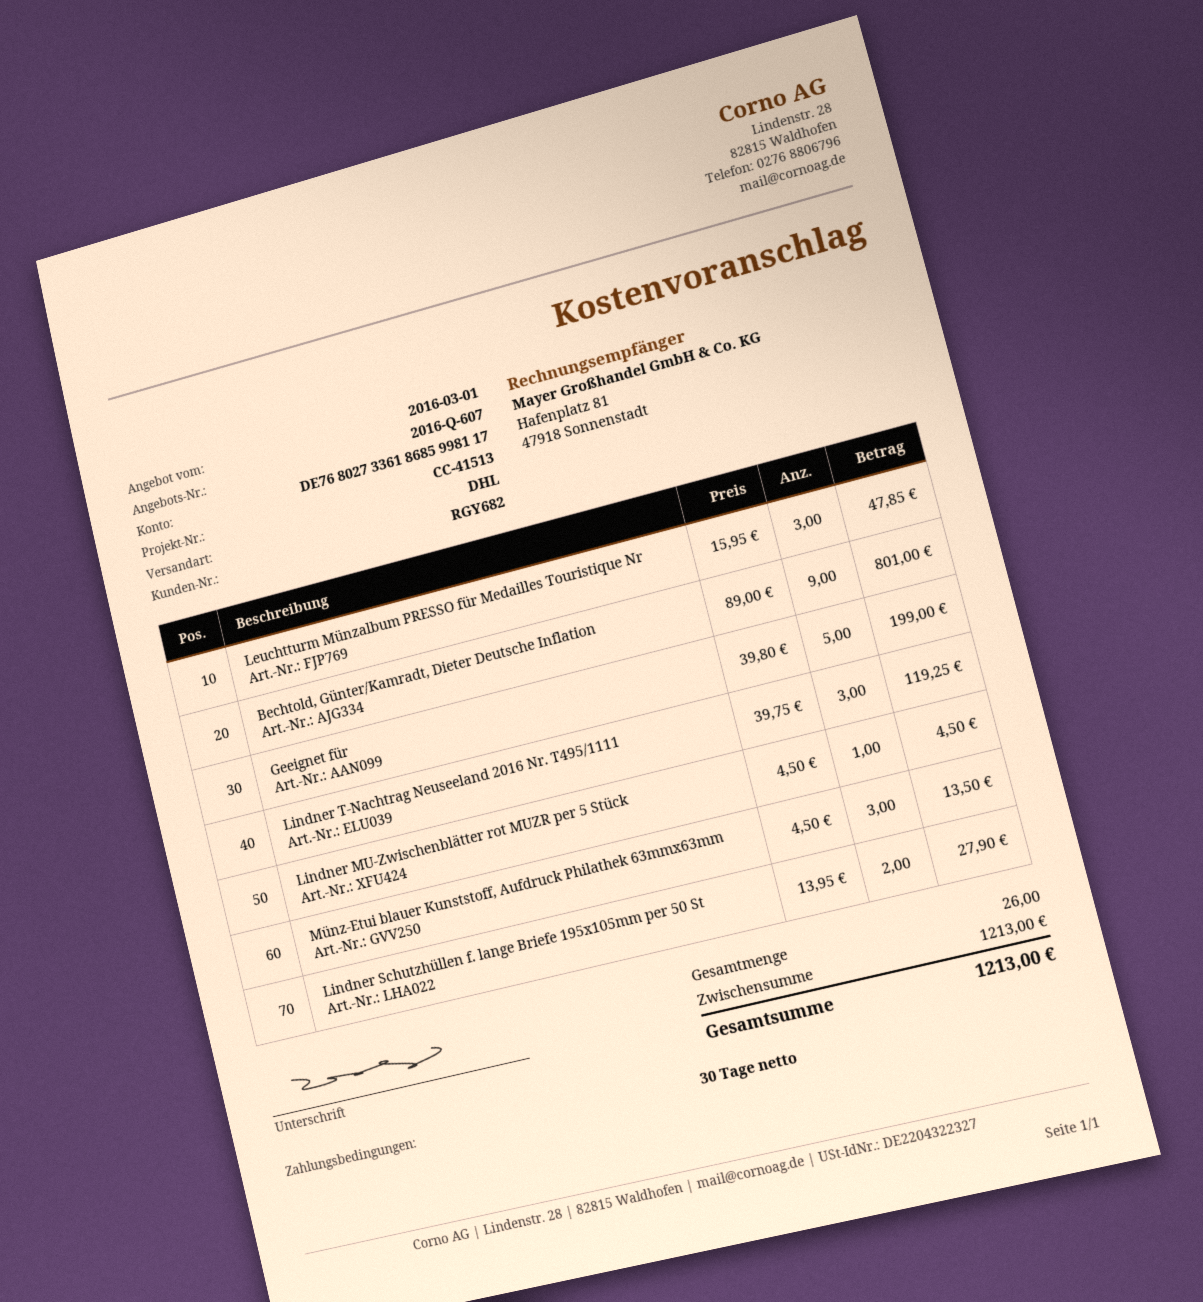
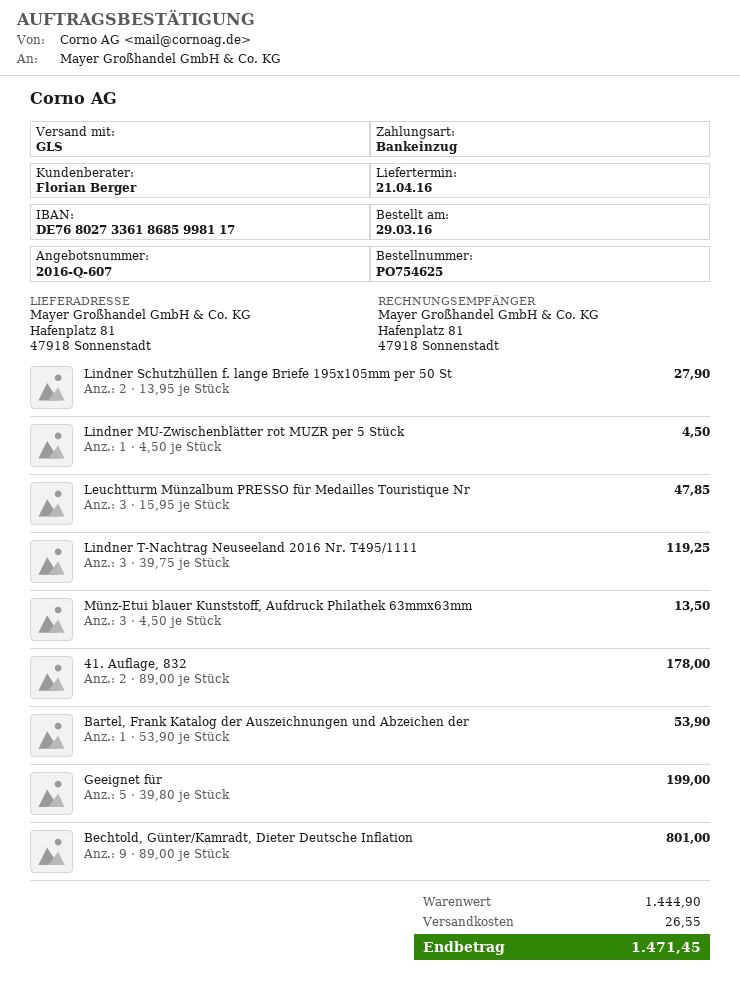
shipping method: DHL -> GLS
41. Auflage, 832: none -> 2 x 89.00 = 178.00
Bartel, Frank Katalog der Auszeichnungen und Abzeichen der: none -> 1 x 53.90 = 53.90
subtotal: 1213.00 -> 1444.90
shipping: none -> 26.55
total: 1213.00 -> 1471.45

